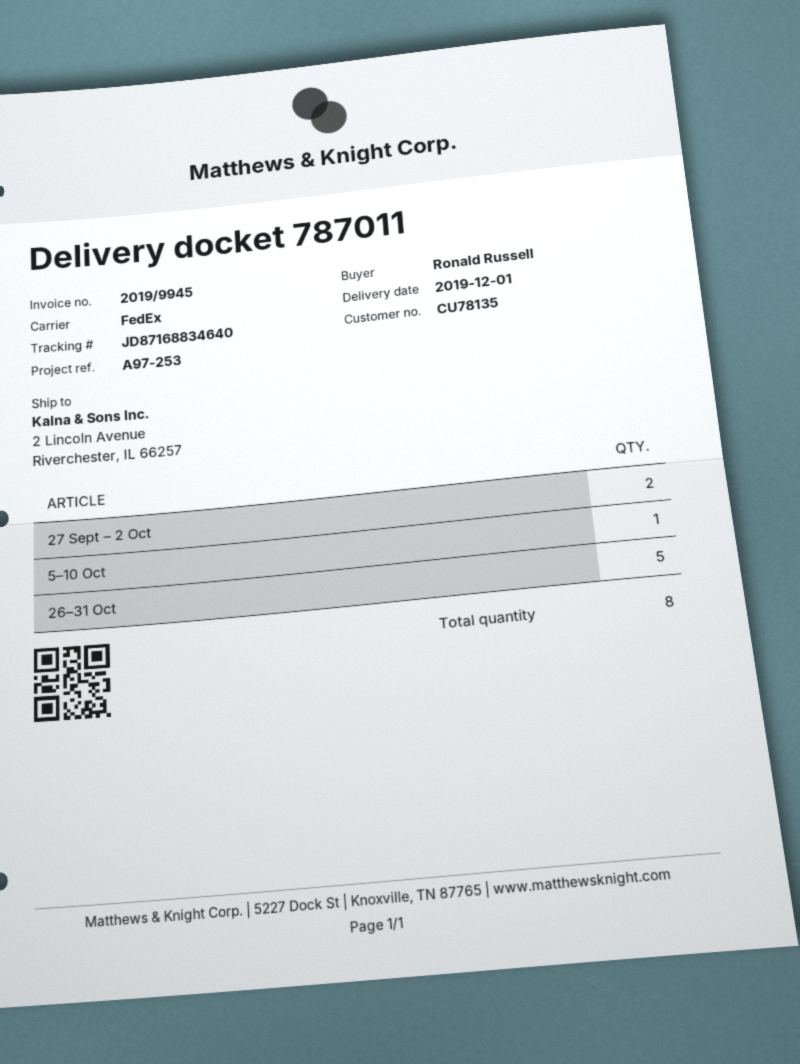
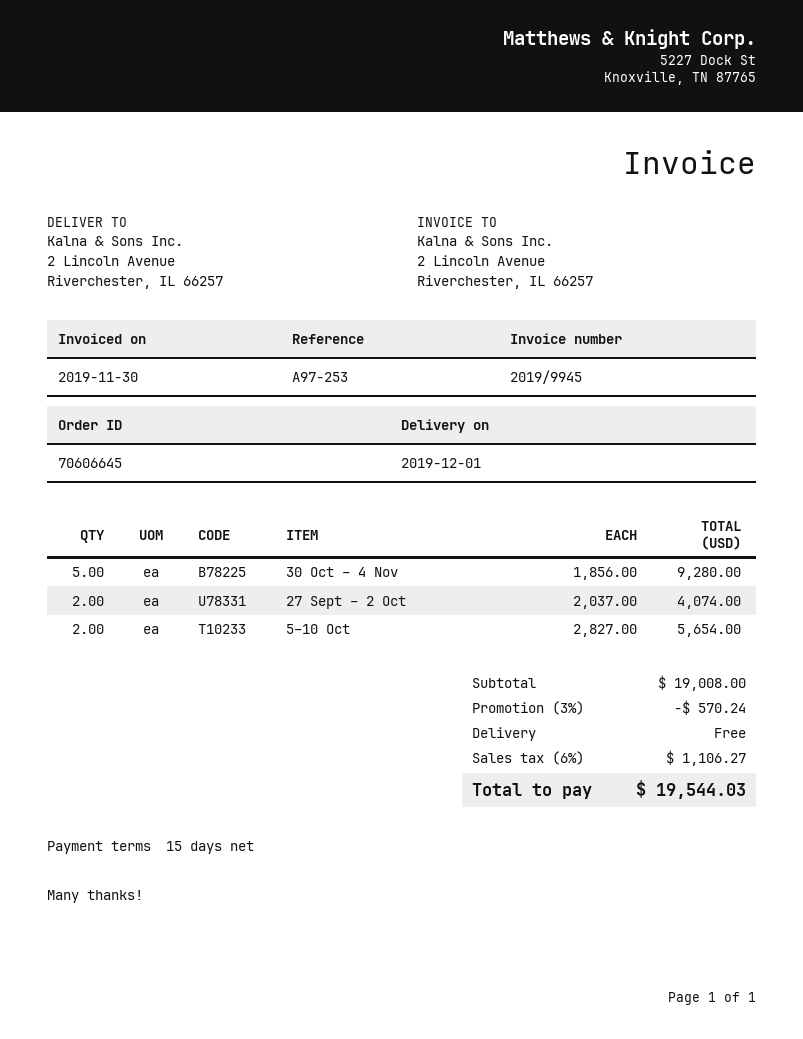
5–10 Oct: 1 -> 2
26–31 Oct: 5 -> none
30 Oct – 4 Nov: none -> 5

